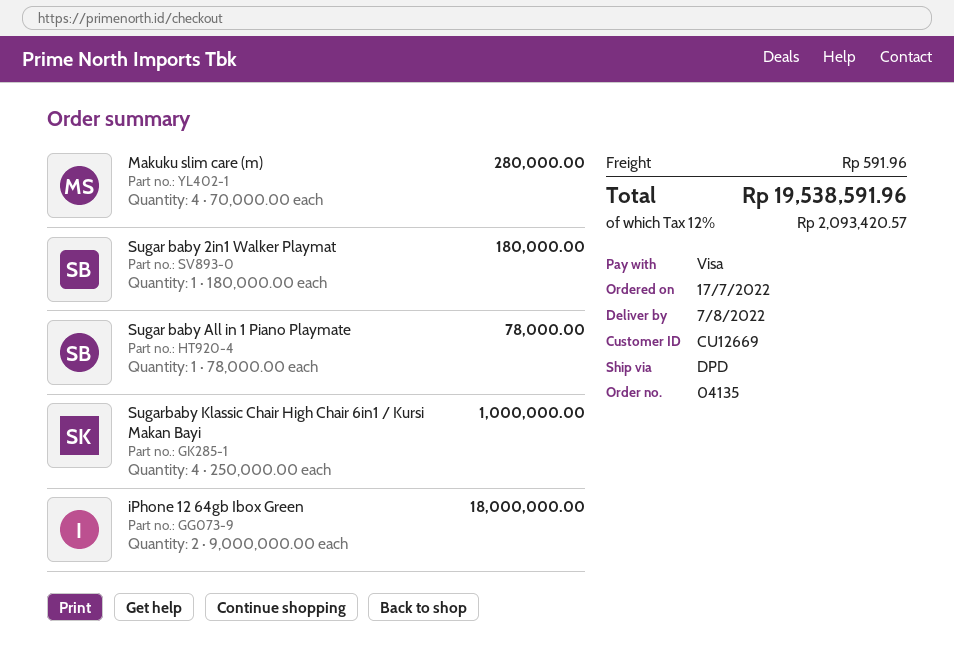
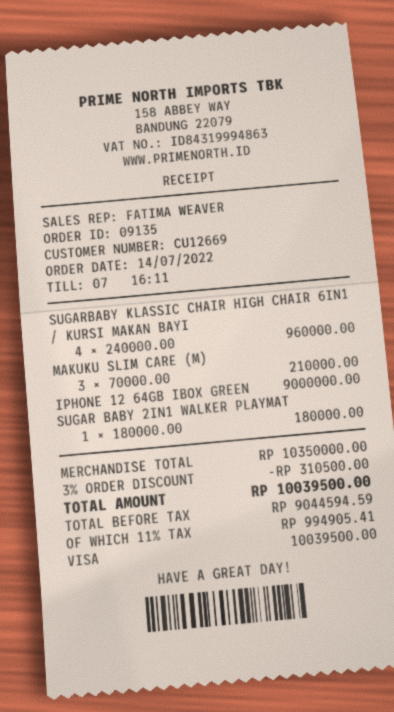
order number: 04135 -> 09135
order date: 2022-07-17 -> 2022-07-14
Makuku slim care (m): 4 x 70000.00 = 280000.00 -> 3 x 70000.00 = 210000.00
Sugar baby All in 1 Piano Playmate: 1 x 78000.00 = 78000.00 -> none
Sugarbaby Klassic Chair High Chair 6in1 / Kursi Makan Bayi: 4 x 250000.00 = 1000000.00 -> 4 x 240000.00 = 960000.00
iPhone 12 64gb Ibox Green: 2 x 9000000.00 = 18000000.00 -> 1 x 9000000.00 = 9000000.00
discount: none -> 3% = 310500.00
shipping: 591.96 -> none
tax: 12% = 2093420.57 -> 11% = 994905.41
total: 19538591.96 -> 10039500.00

